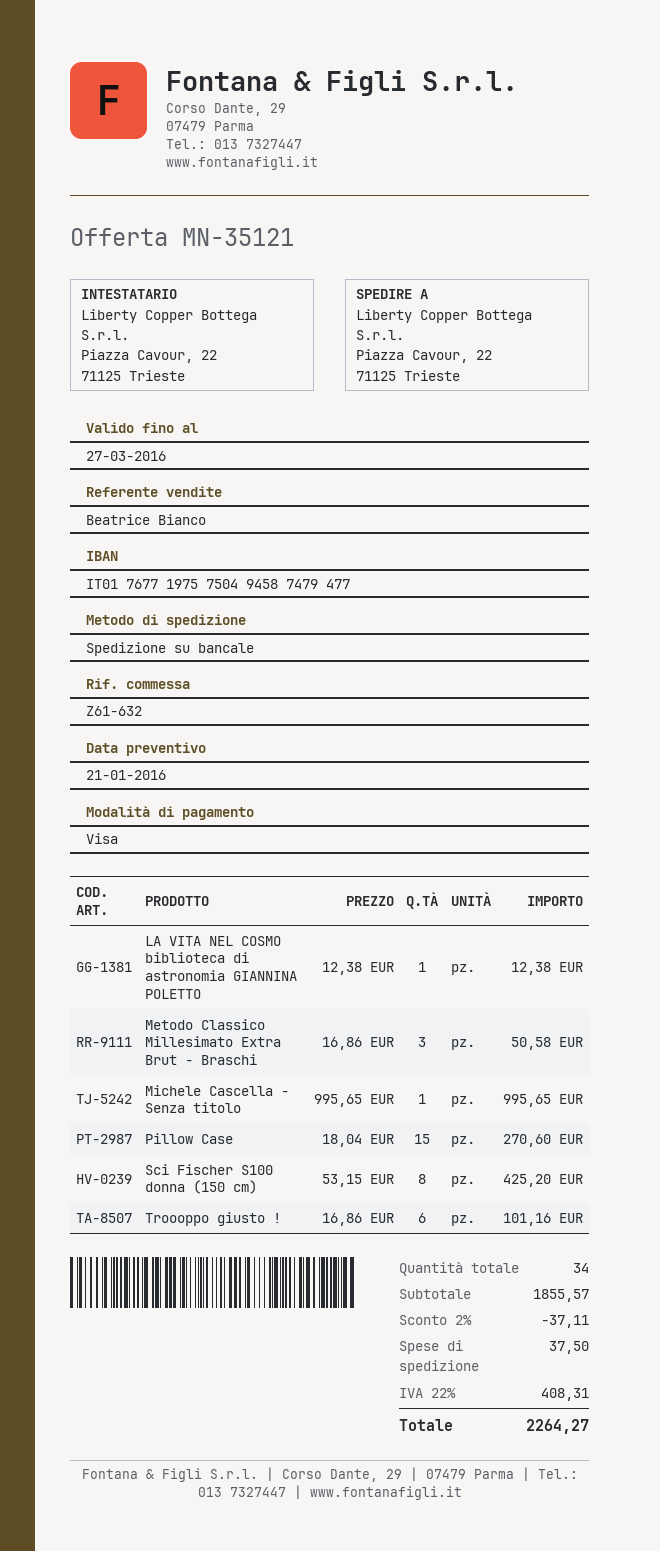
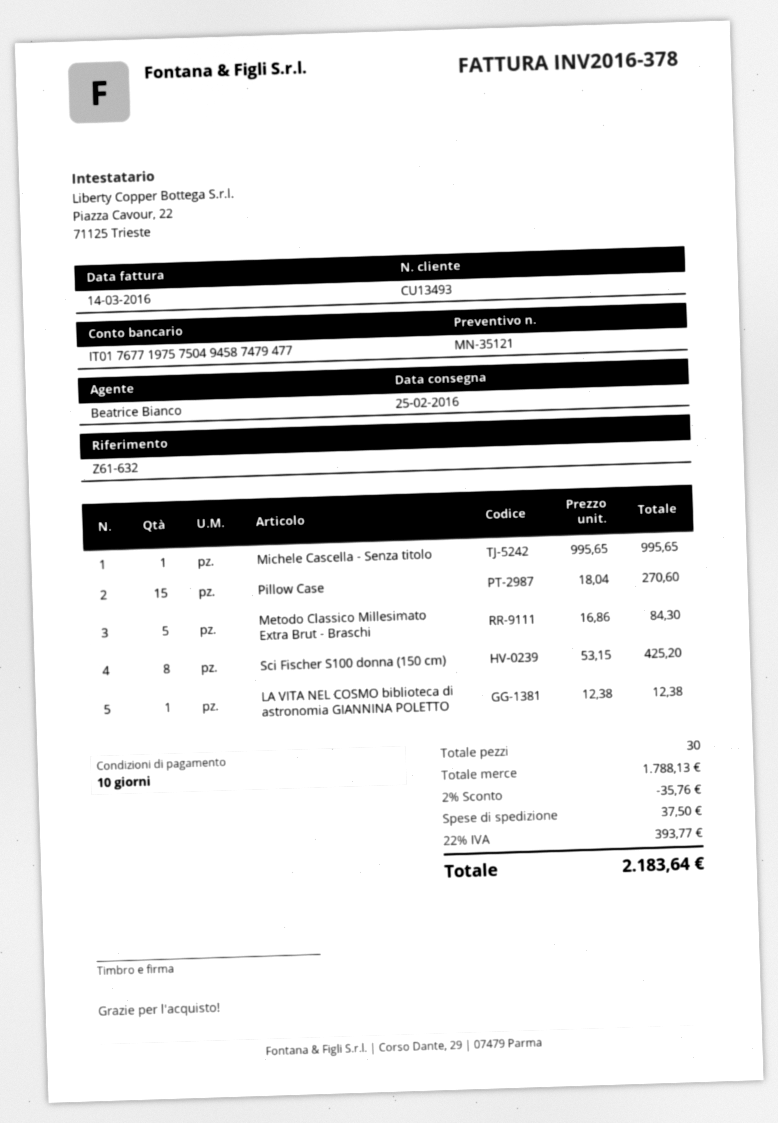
Metodo Classico Millesimato Extra Brut - Braschi: 3 x 16.86 = 50.58 -> 5 x 16.86 = 84.30
Troooppo giusto !: 6 x 16.86 = 101.16 -> none
total quantity: 34 -> 30
subtotal: 1855.57 -> 1788.13
discount: 2% = 37.11 -> 2% = 35.76
tax: 22% = 408.31 -> 22% = 393.77
total: 2264.27 -> 2183.64

